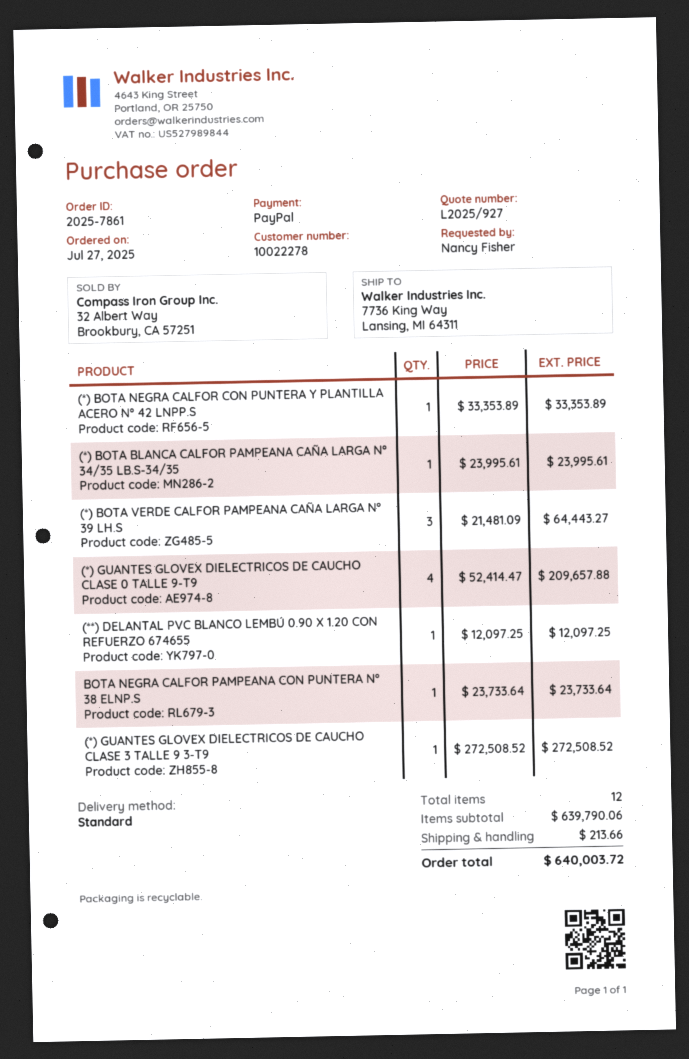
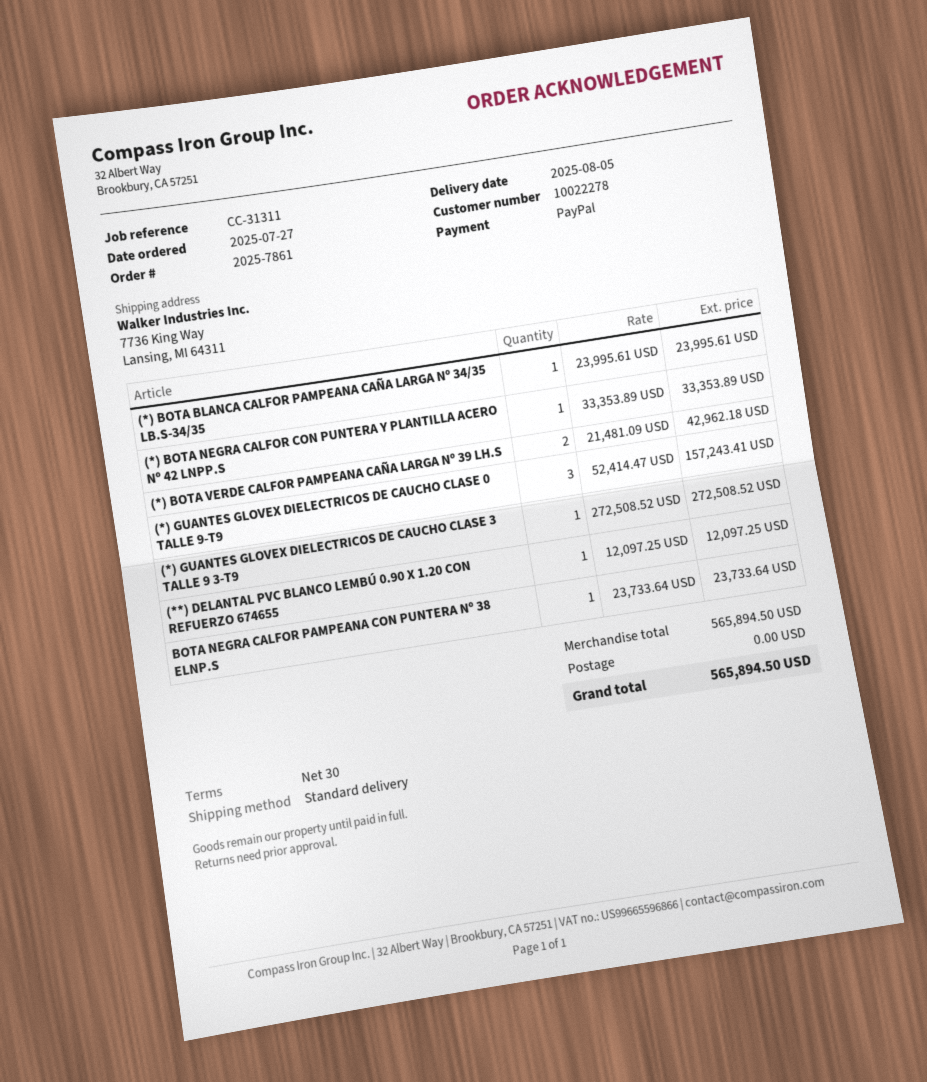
(*) BOTA VERDE CALFOR PAMPEANA CAÑA LARGA Nº 39 LH.S: 3 x 21481.09 = 64443.27 -> 2 x 21481.09 = 42962.18
(*) GUANTES GLOVEX DIELECTRICOS DE CAUCHO CLASE 0 TALLE 9-T9: 4 x 52414.47 = 209657.88 -> 3 x 52414.47 = 157243.41
subtotal: 639790.06 -> 565894.50
shipping: 213.66 -> 0.00
total: 640003.72 -> 565894.50

